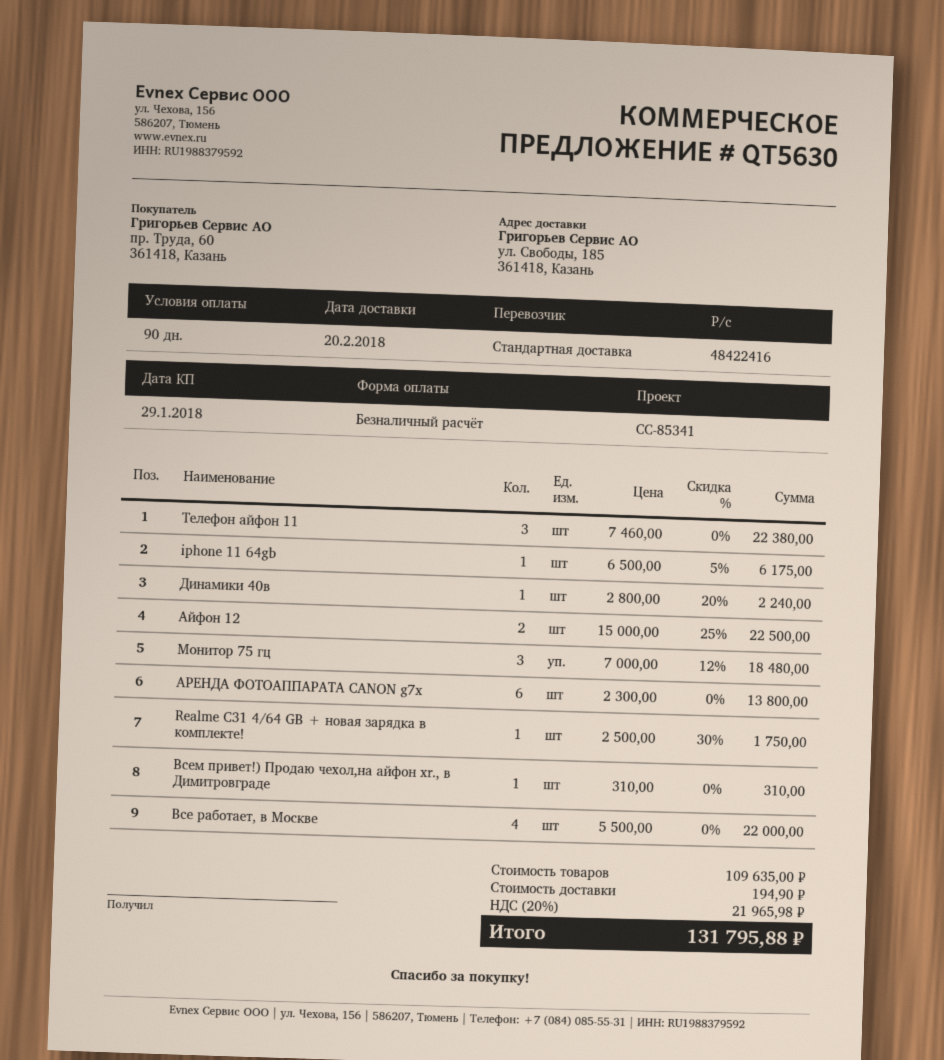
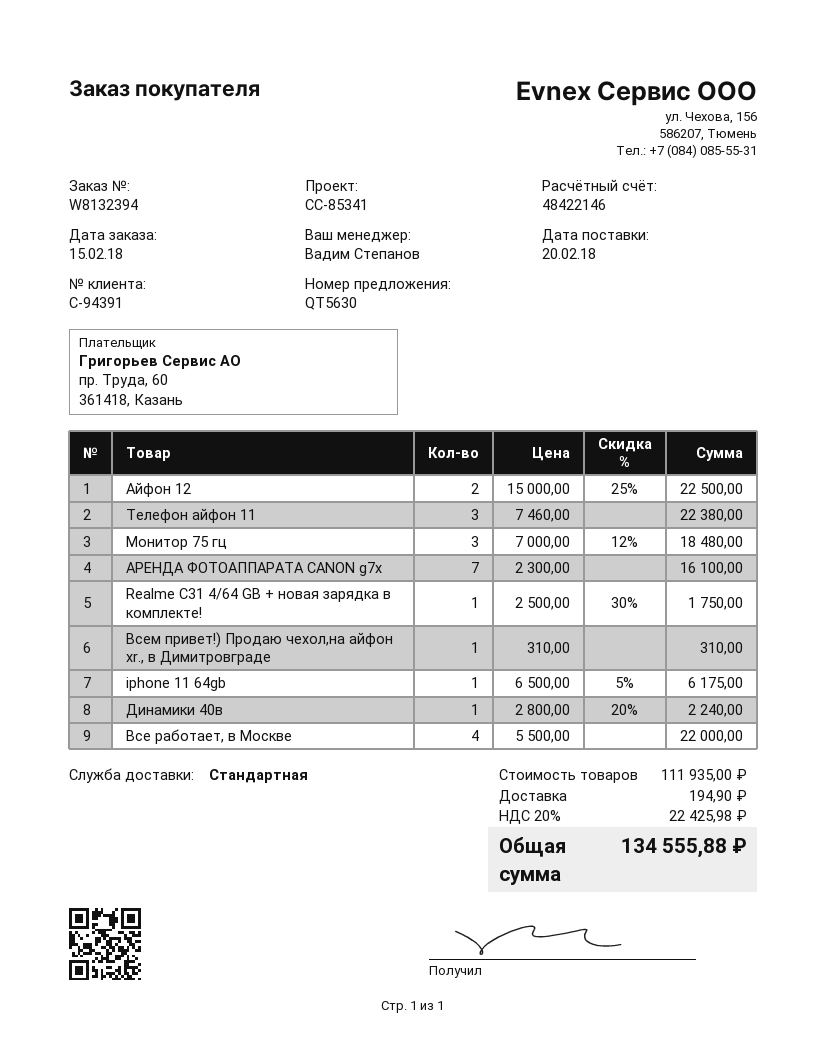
bank account: 48422416 -> 48422146
АРЕНДА ФОТОАППАРАТА CANON g7x: 6 x 2300.00 = 13800.00 -> 7 x 2300.00 = 16100.00
subtotal: 109635.00 -> 111935.00
tax: 20% = 21965.98 -> 20% = 22425.98
total: 131795.88 -> 134555.88

